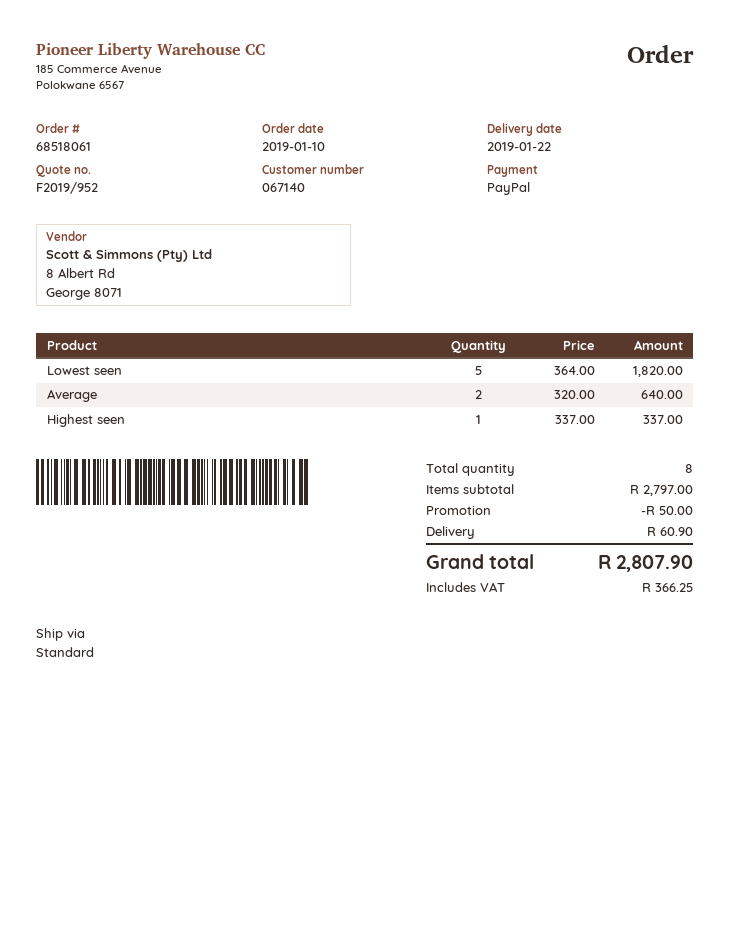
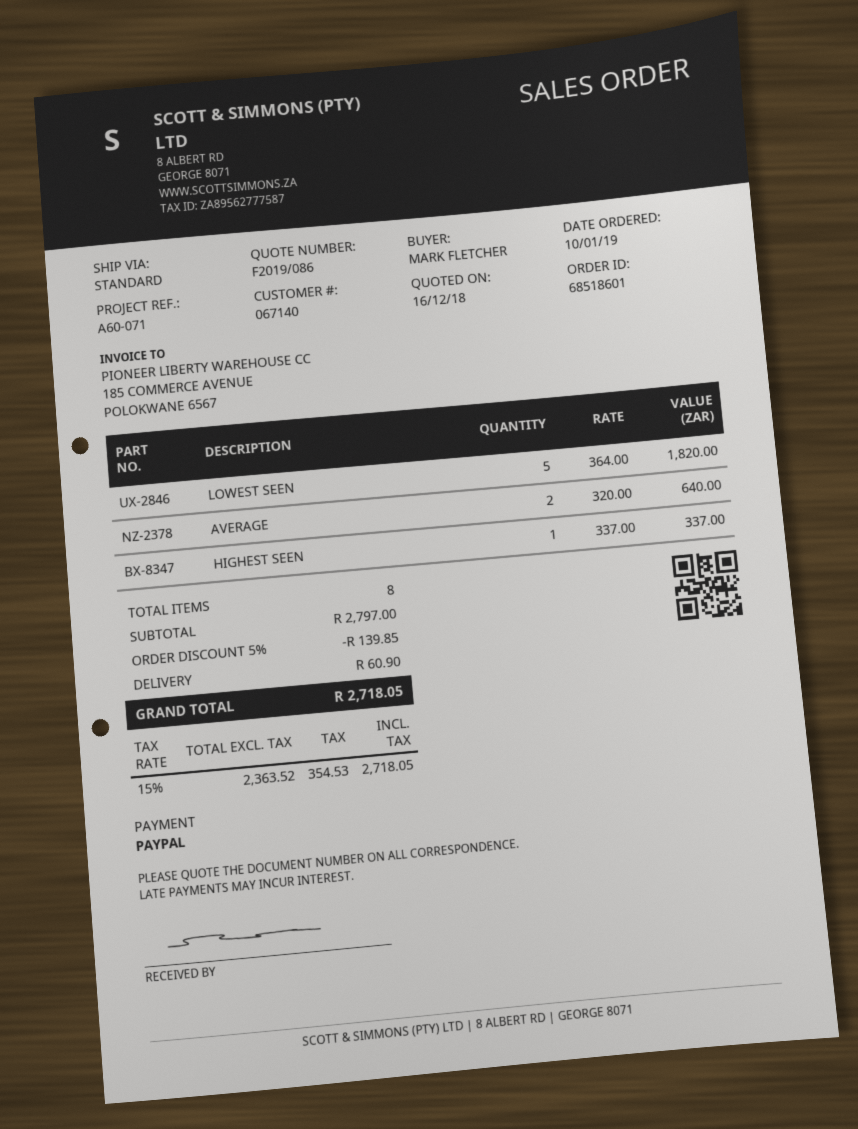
quote number: F2019/952 -> F2019/086
order number: 68518061 -> 68518601
discount: 50.00 -> 139.85
tax: 366.25 -> 354.53
total: 2807.90 -> 2718.05

